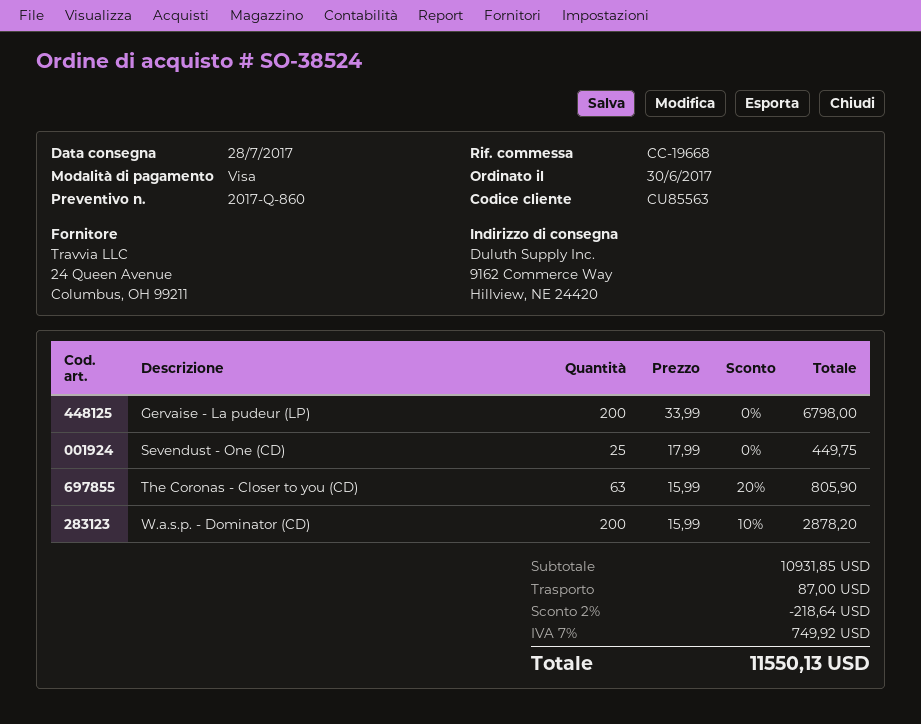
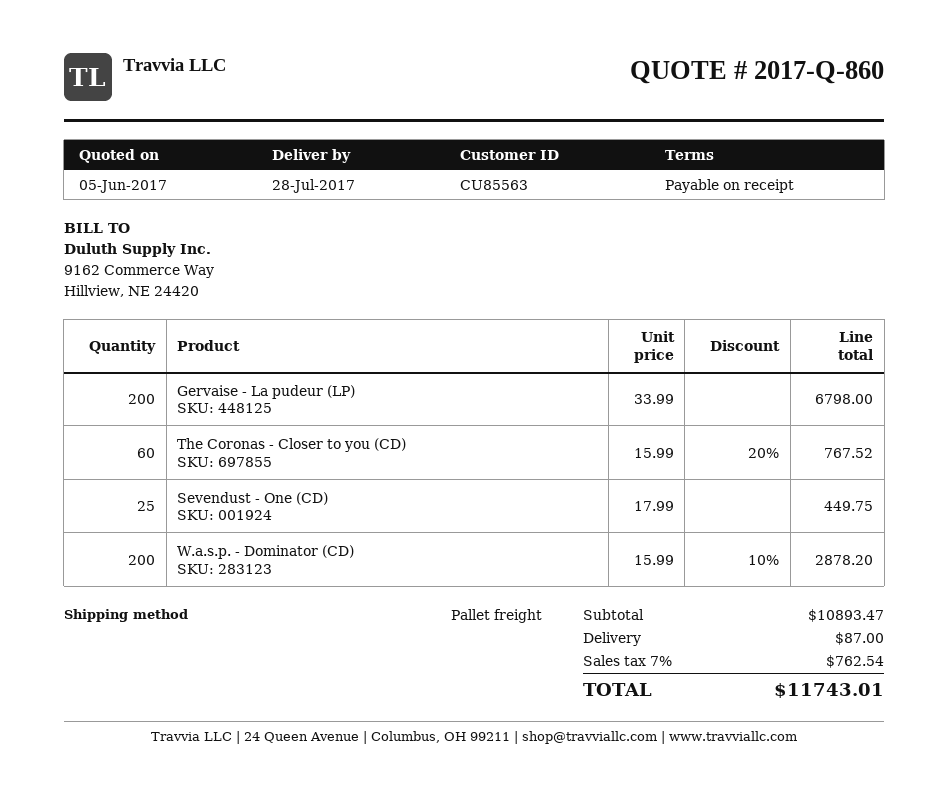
The Coronas - Closer to you (CD): 63 x 15.99 - 20% = 805.90 -> 60 x 15.99 - 20% = 767.52
subtotal: 10931.85 -> 10893.47
discount: 2% = 218.64 -> none
tax: 7% = 749.92 -> 7% = 762.54
total: 11550.13 -> 11743.01

